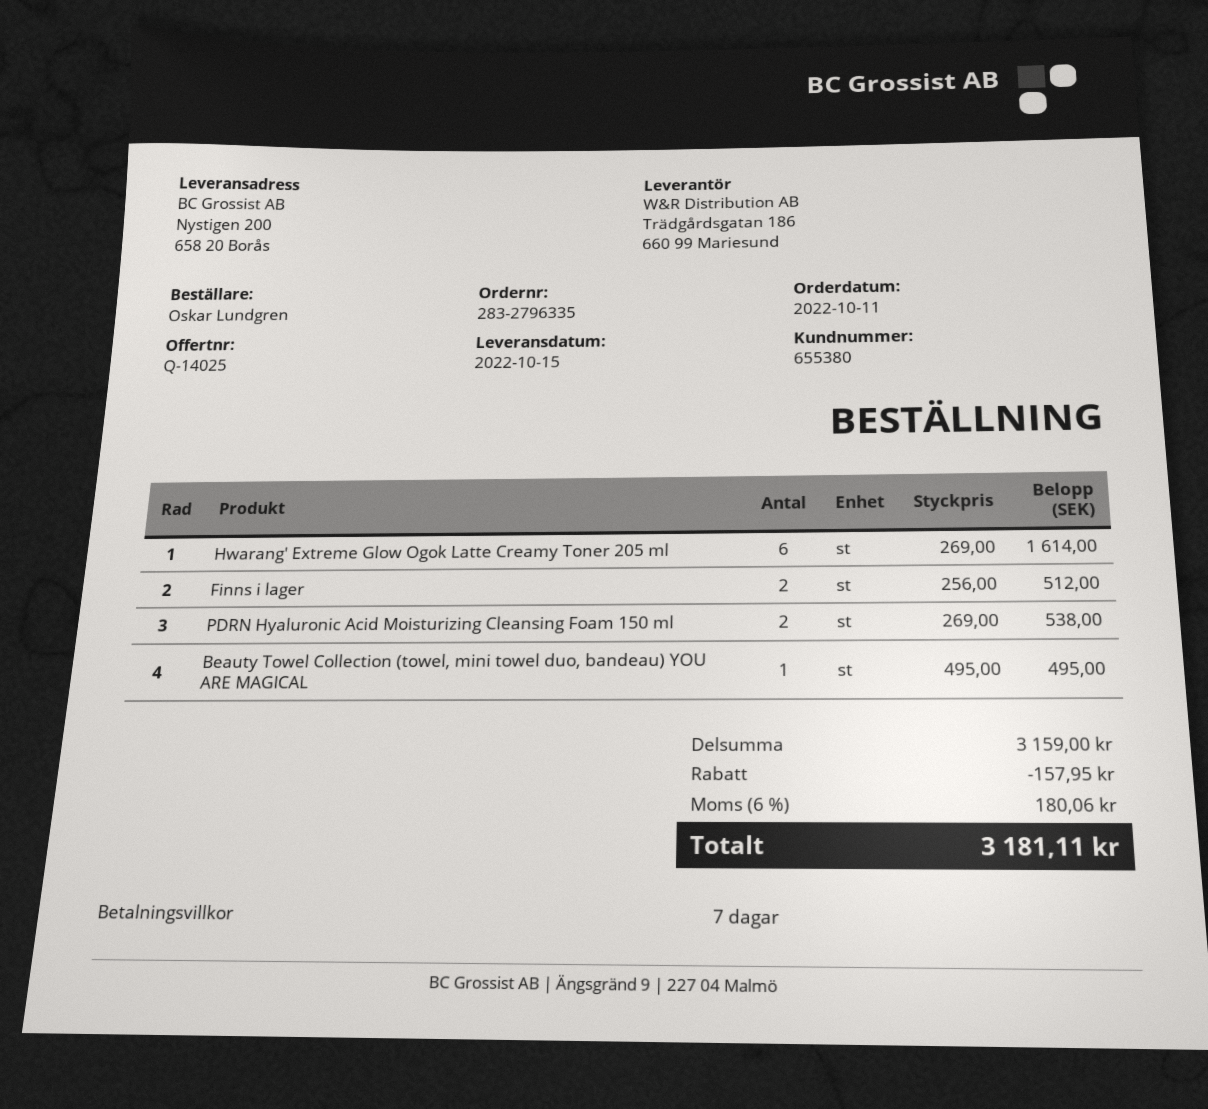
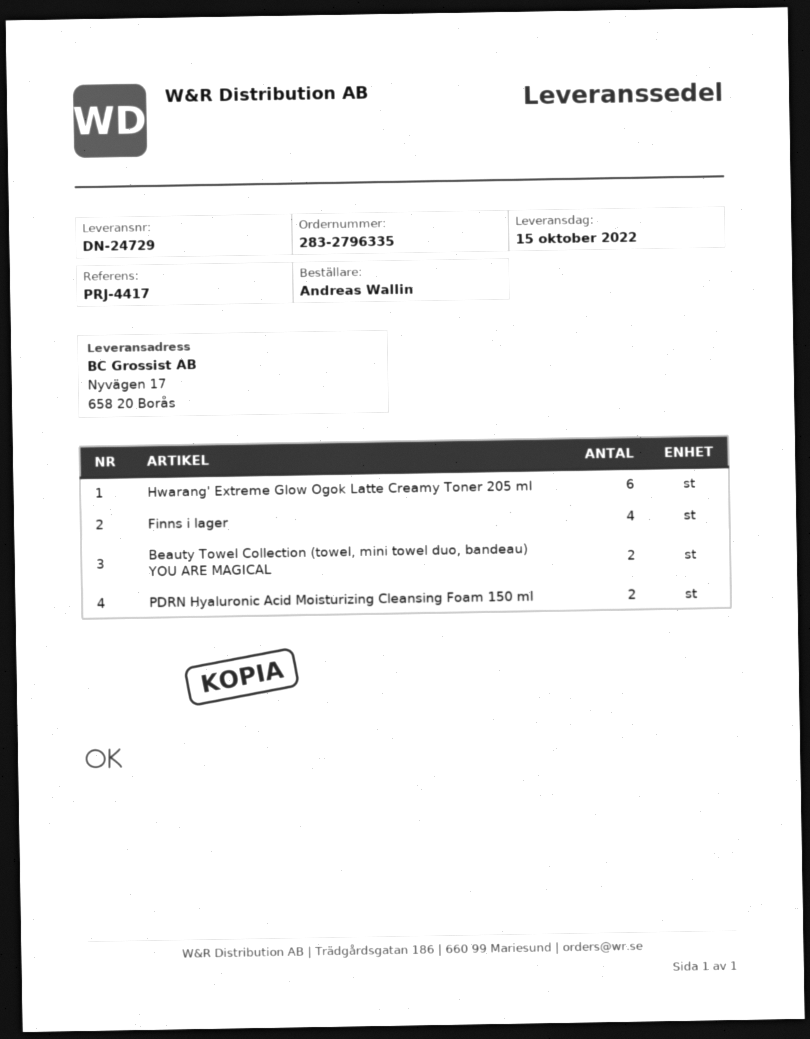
ordered by: Oskar Lundgren -> Andreas Wallin
ship to: Nystigen 200, 658 20 Borås -> Nyvägen 17, 658 20 Borås
Finns i lager: 2 -> 4
Beauty Towel Collection (towel, mini towel duo, bandeau) YOU ARE MAGICAL: 1 -> 2

